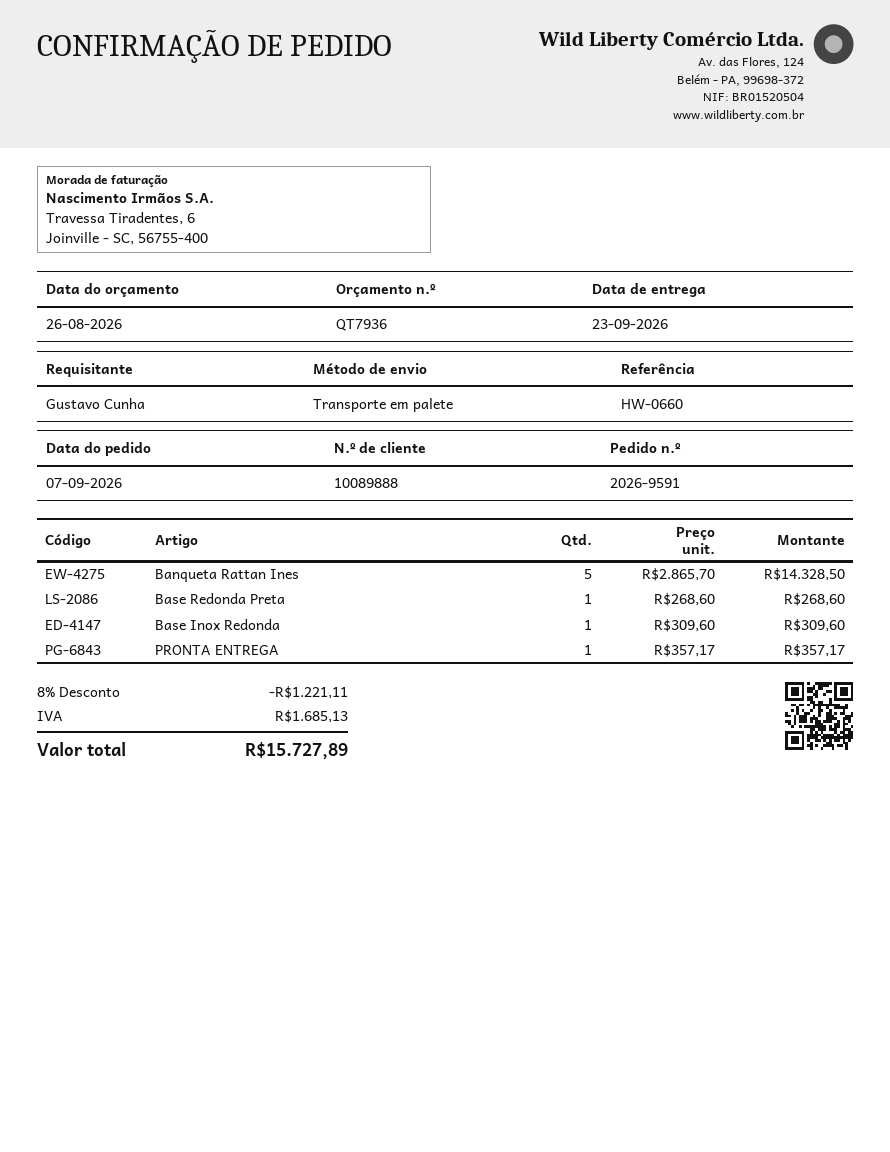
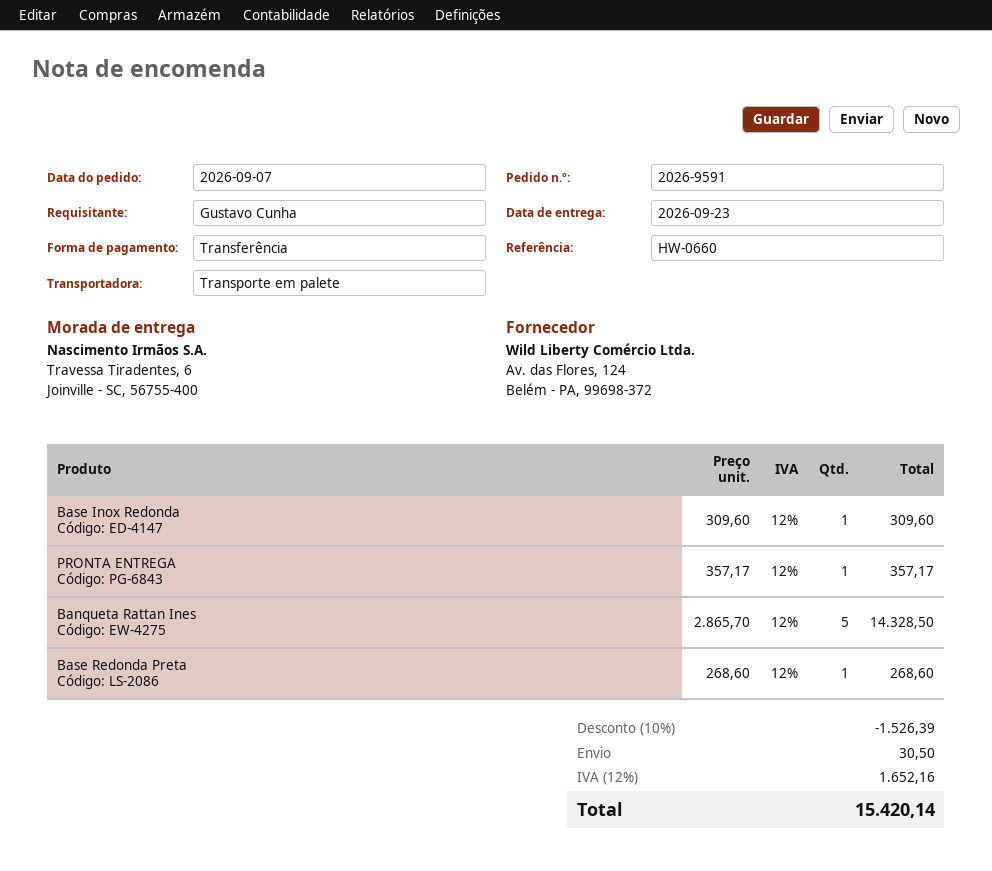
discount: 8% = 1221.11 -> 10% = 1526.39
shipping: none -> 30.50
tax: 1685.13 -> 1652.16
total: 15727.89 -> 15420.14

